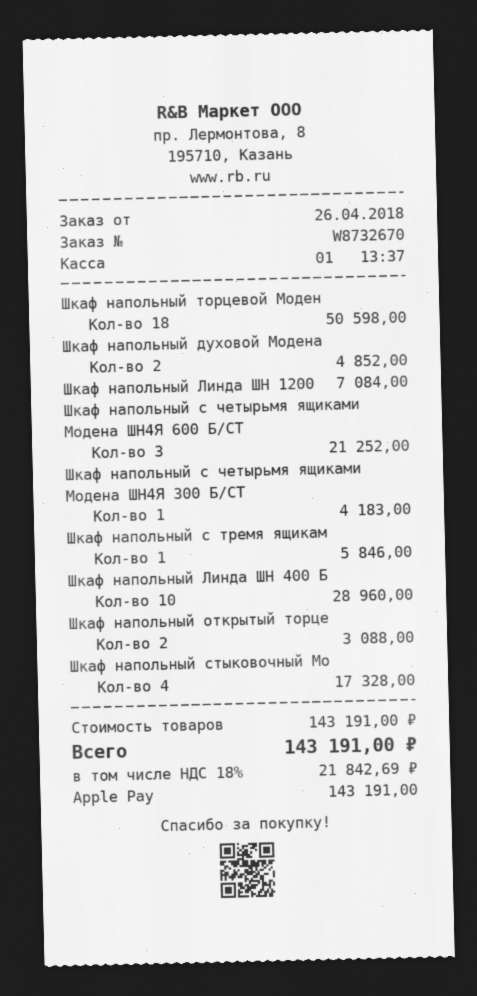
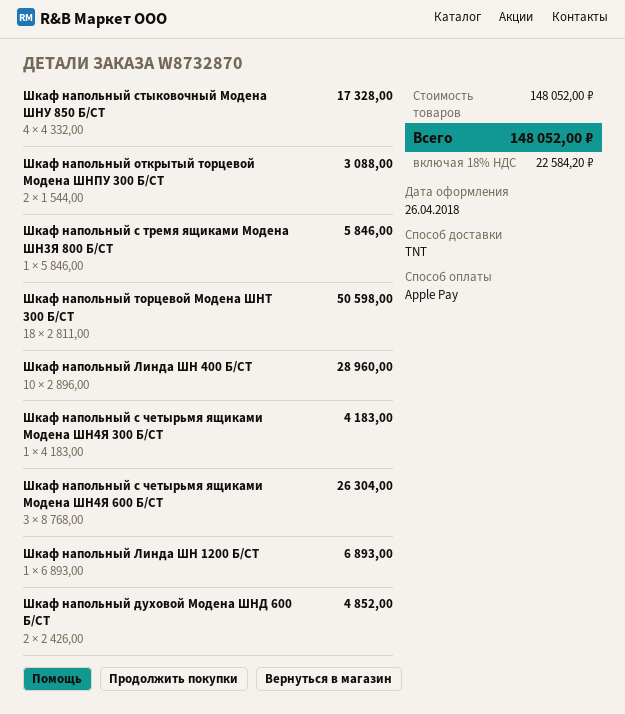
order number: W8732670 -> W8732870
Шкаф напольный Линда ШН 1200: 1 for 7084.00 -> 1 for 6893.00
Шкаф напольный с четырьмя ящиками Модена ШН4Я 600 Б/СТ: 3 for 21252.00 -> 3 for 26304.00
subtotal: 143191.00 -> 148052.00
tax: 18% = 21842.69 -> 18% = 22584.20
total: 143191.00 -> 148052.00

